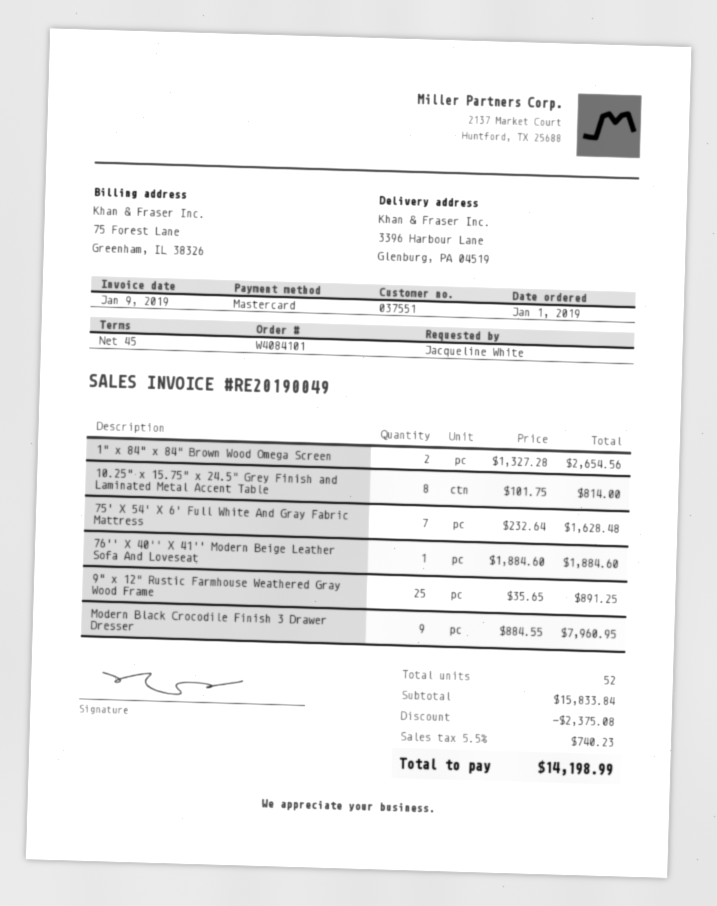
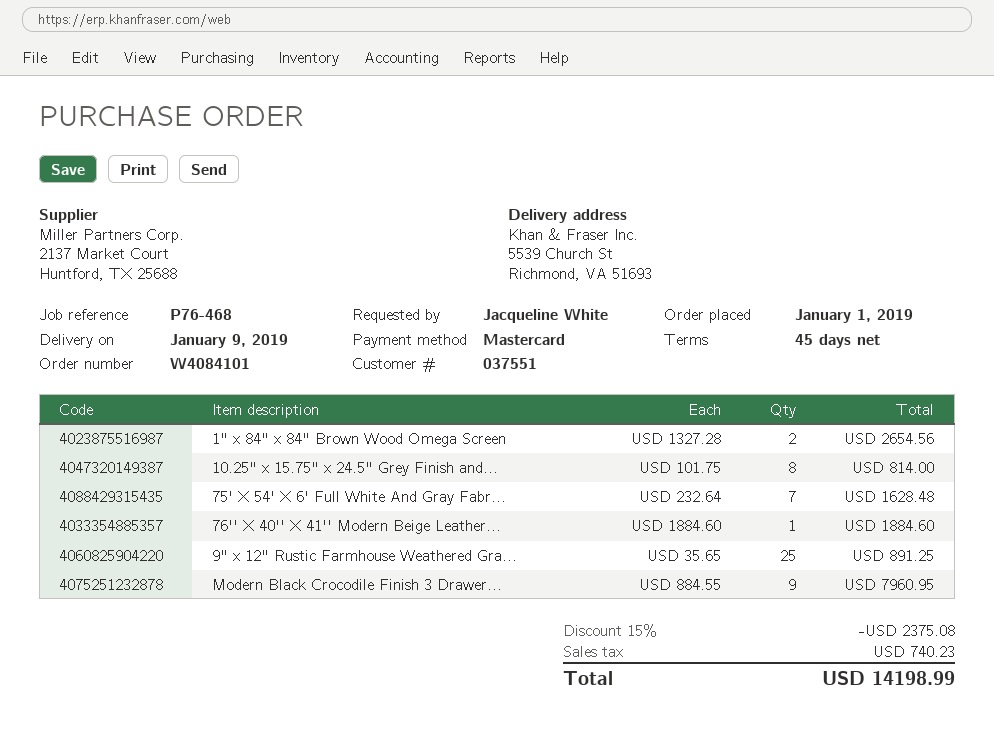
ship to: 3396 Harbour Lane, Glenburg, PA 04519 -> 5539 Church St, Richmond, VA 51693

